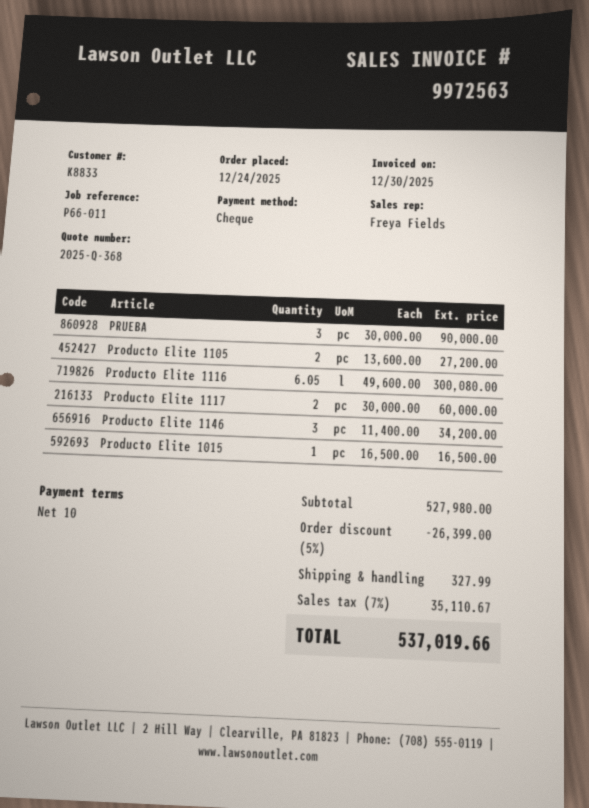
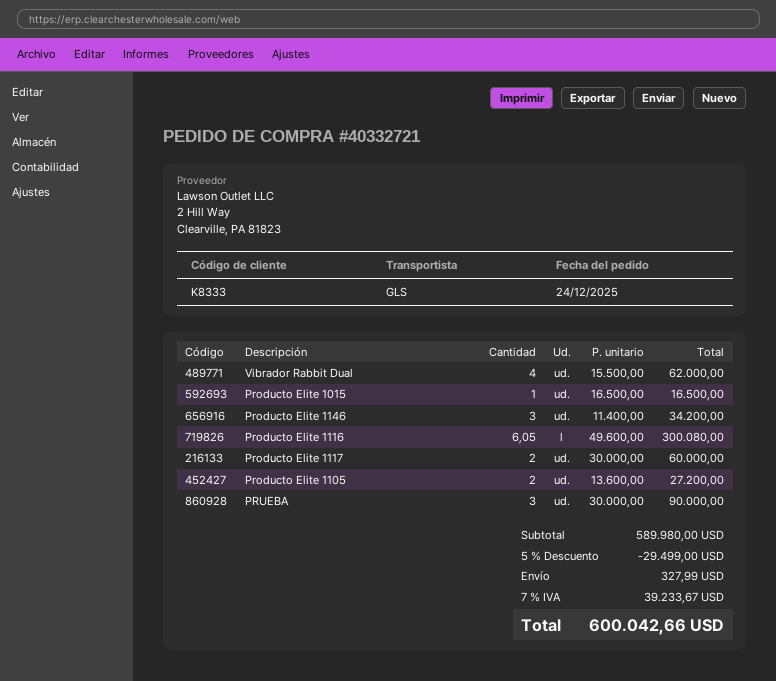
customer number: K8833 -> K8333
Vibrador Rabbit Dual: none -> 4 x 15500.00 = 62000.00
subtotal: 527980.00 -> 589980.00
discount: 5% = 26399.00 -> 5% = 29499.00
tax: 7% = 35110.67 -> 7% = 39233.67
total: 537019.66 -> 600042.66

